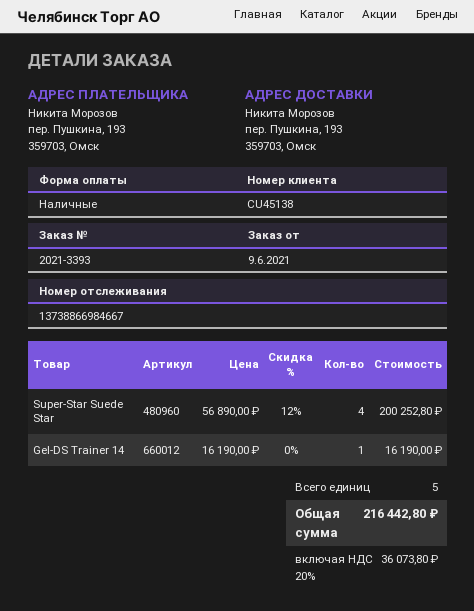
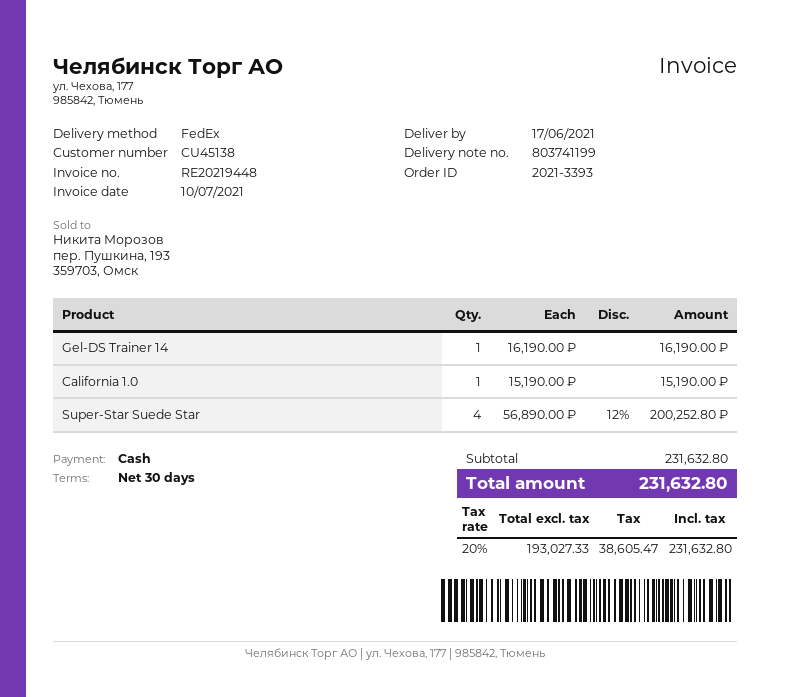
California 1.0: none -> 1 x 15190.00 = 15190.00
tax: 20% = 36073.80 -> 20% = 38605.47
total: 216442.80 -> 231632.80

